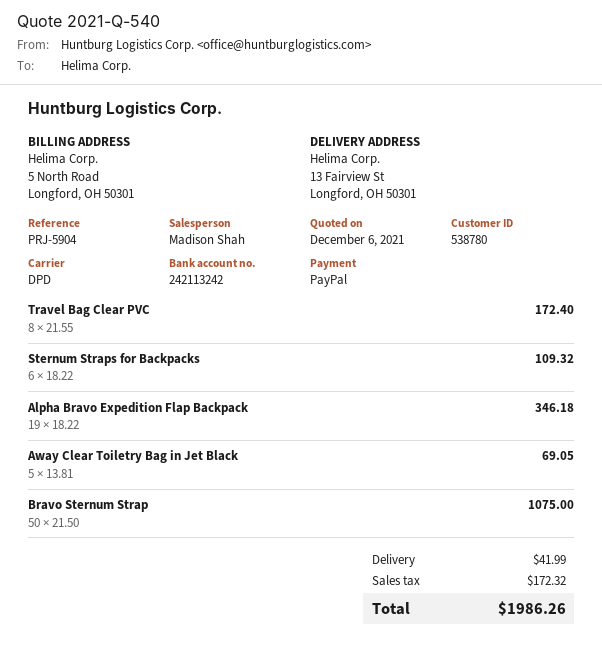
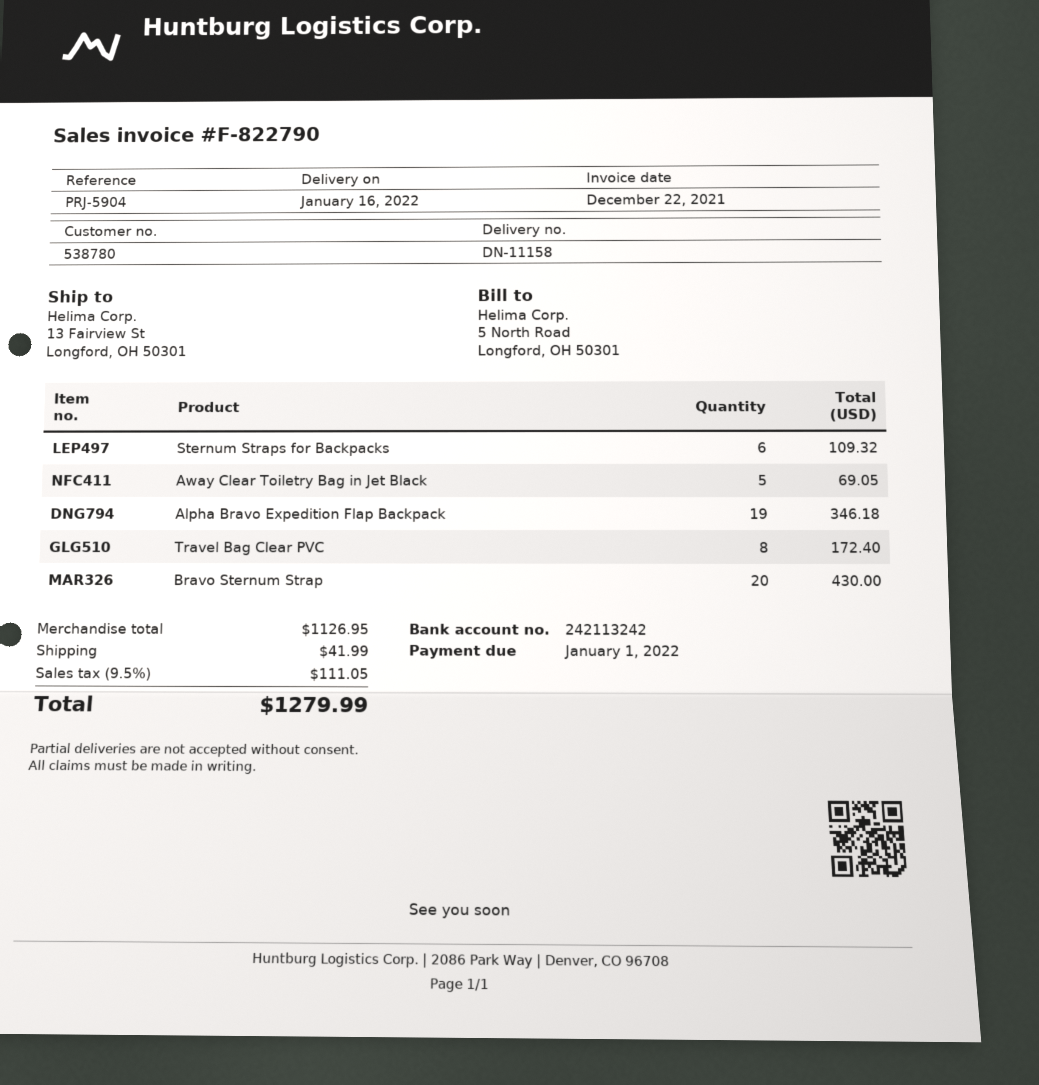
Bravo Sternum Strap: 50 for 1075.00 -> 20 for 430.00
tax: 172.32 -> 111.05
total: 1986.26 -> 1279.99

